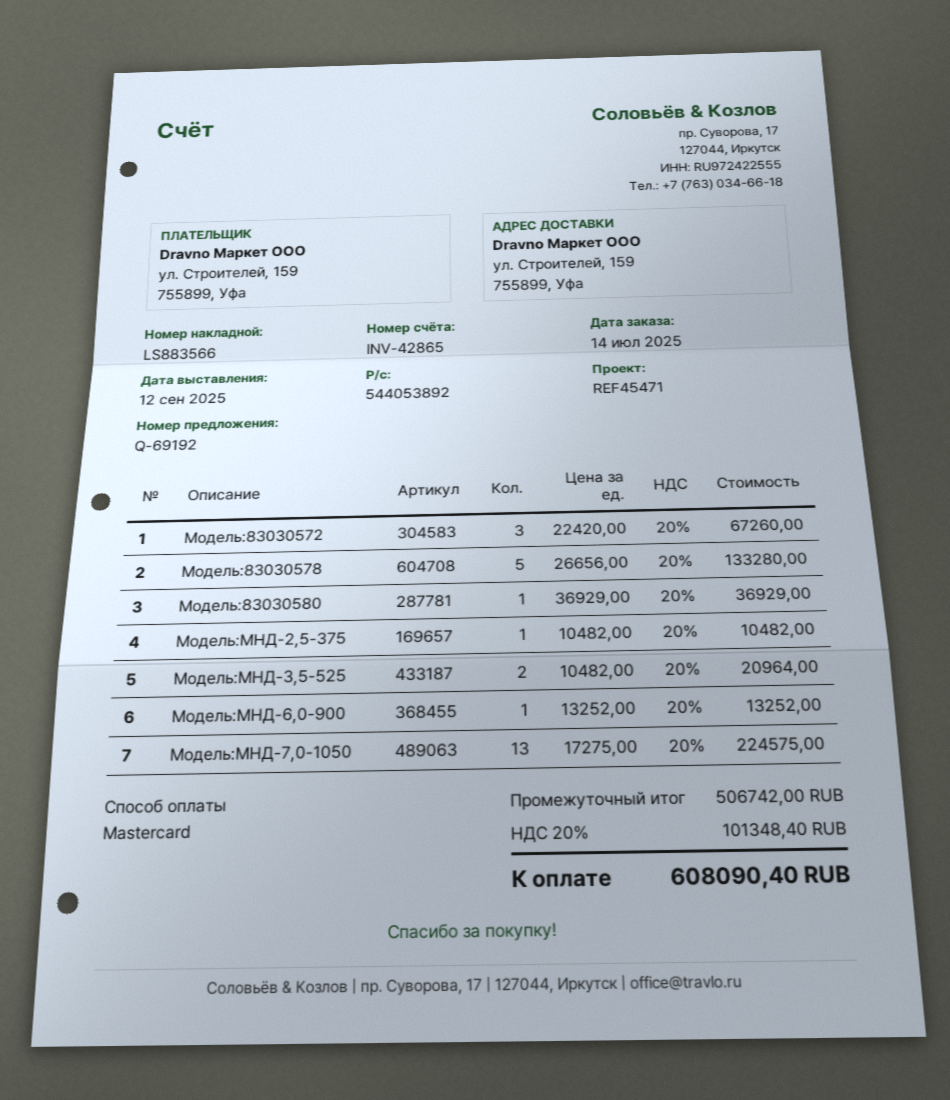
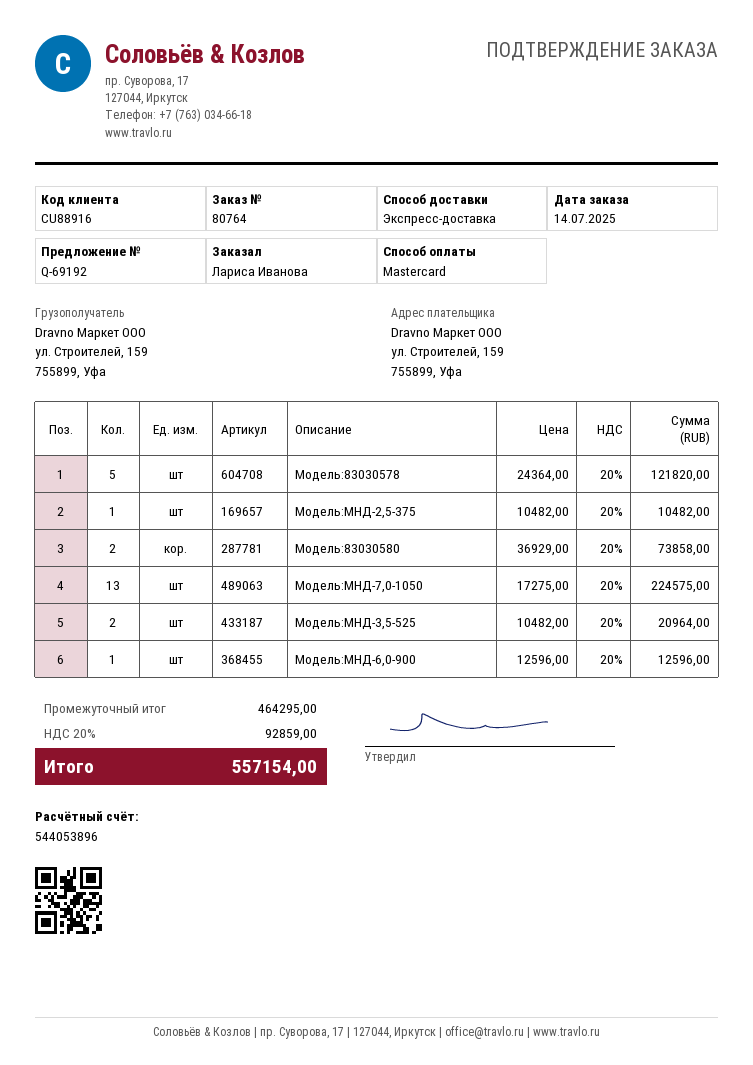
bank account: 544053892 -> 544053896
Модель:83030572: 3 x 22420.00 = 67260.00 -> none
Модель:83030578: 5 x 26656.00 = 133280.00 -> 5 x 24364.00 = 121820.00
Модель:83030580: 1 x 36929.00 = 36929.00 -> 2 x 36929.00 = 73858.00
Модель:МНД-6,0-900: 1 x 13252.00 = 13252.00 -> 1 x 12596.00 = 12596.00
subtotal: 506742.00 -> 464295.00
tax: 20% = 101348.40 -> 20% = 92859.00
total: 608090.40 -> 557154.00

